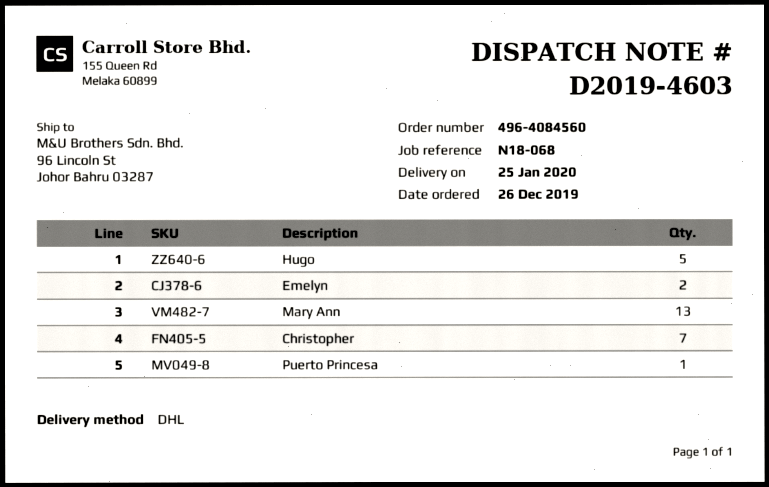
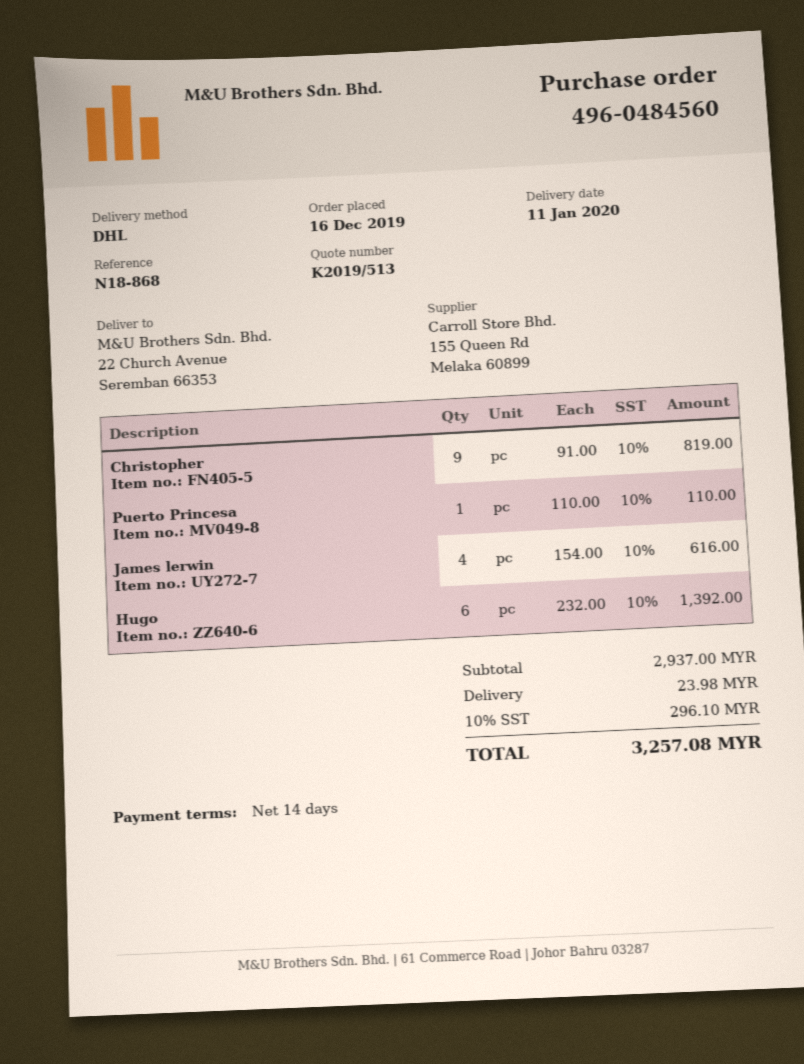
order number: 496-4084560 -> 496-0484560
order date: 2019-12-26 -> 2019-12-16
delivery date: 2020-01-25 -> 2020-01-11
reference: N18-068 -> N18-868
ship to: 96 Lincoln St, Johor Bahru 03287 -> 22 Church Avenue, Seremban 66353
Hugo: 5 -> 6
Emelyn: 2 -> none
Mary Ann: 13 -> none
Christopher: 7 -> 9
James lerwin: none -> 4

